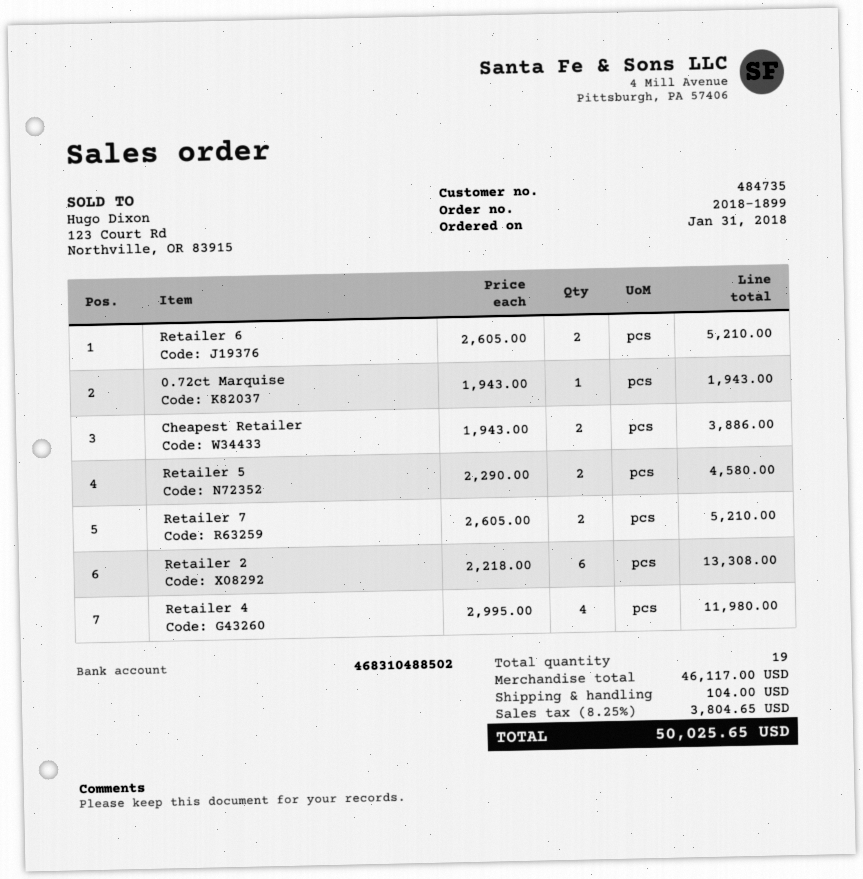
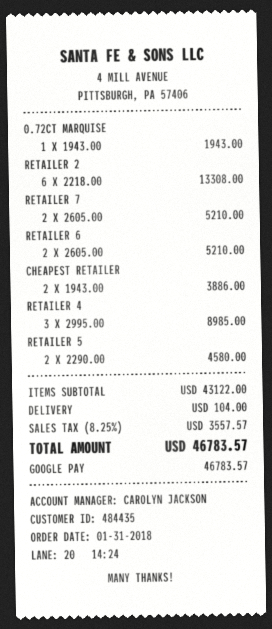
customer number: 484735 -> 484435
Retailer 4: 4 x 2995.00 = 11980.00 -> 3 x 2995.00 = 8985.00
subtotal: 46117.00 -> 43122.00
tax: 8.25% = 3804.65 -> 8.25% = 3557.57
total: 50025.65 -> 46783.57

